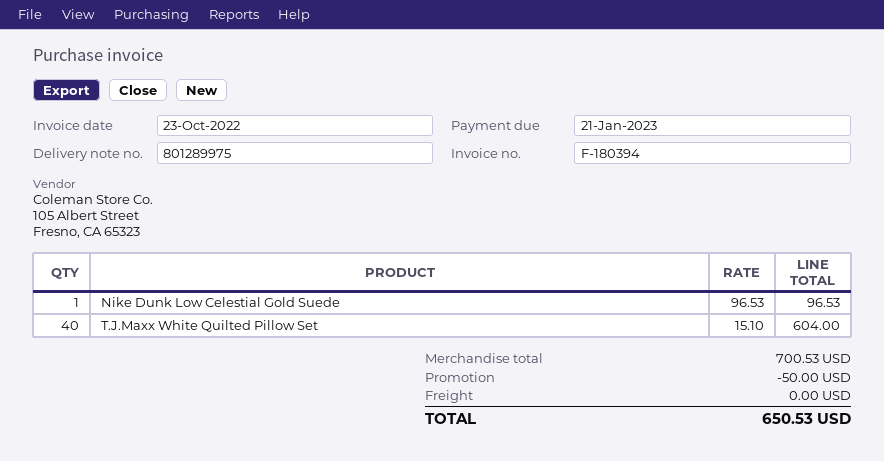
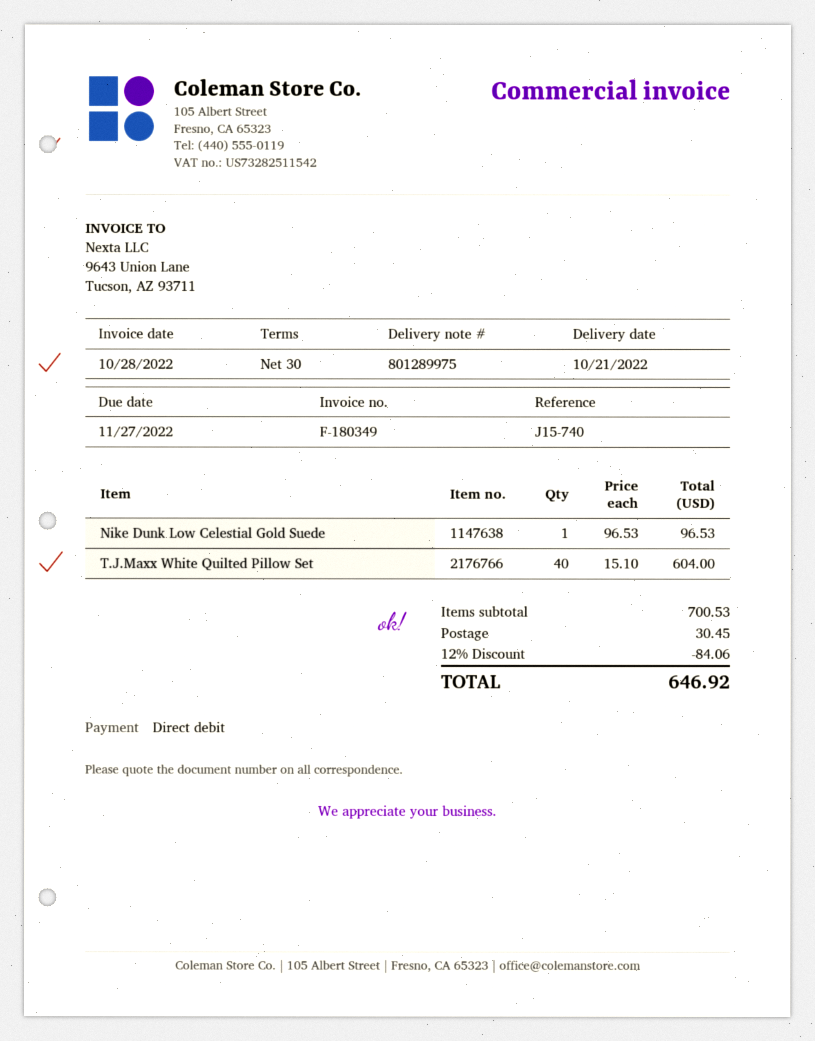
invoice number: F-180394 -> F-180349
invoice date: 2022-10-23 -> 2022-10-28
due date: 2023-01-21 -> 2022-11-27
discount: 50.00 -> 84.06
shipping: 0.00 -> 30.45
total: 650.53 -> 646.92

